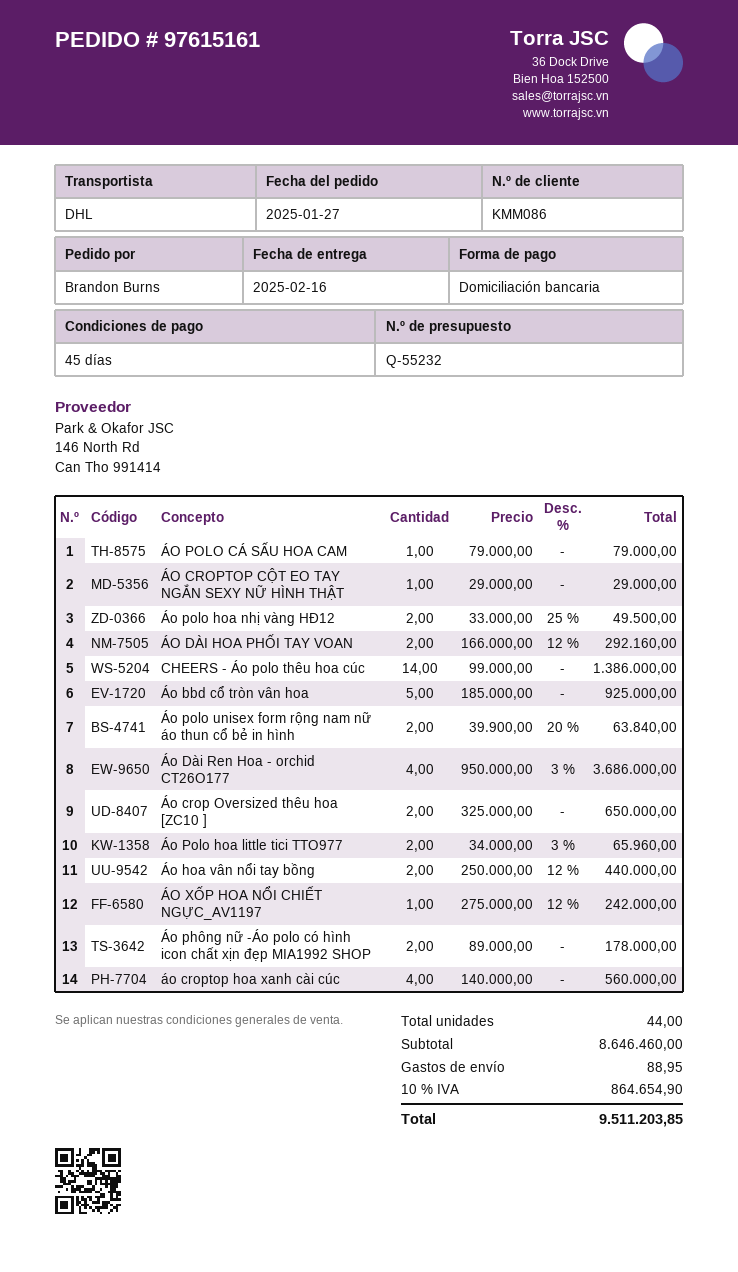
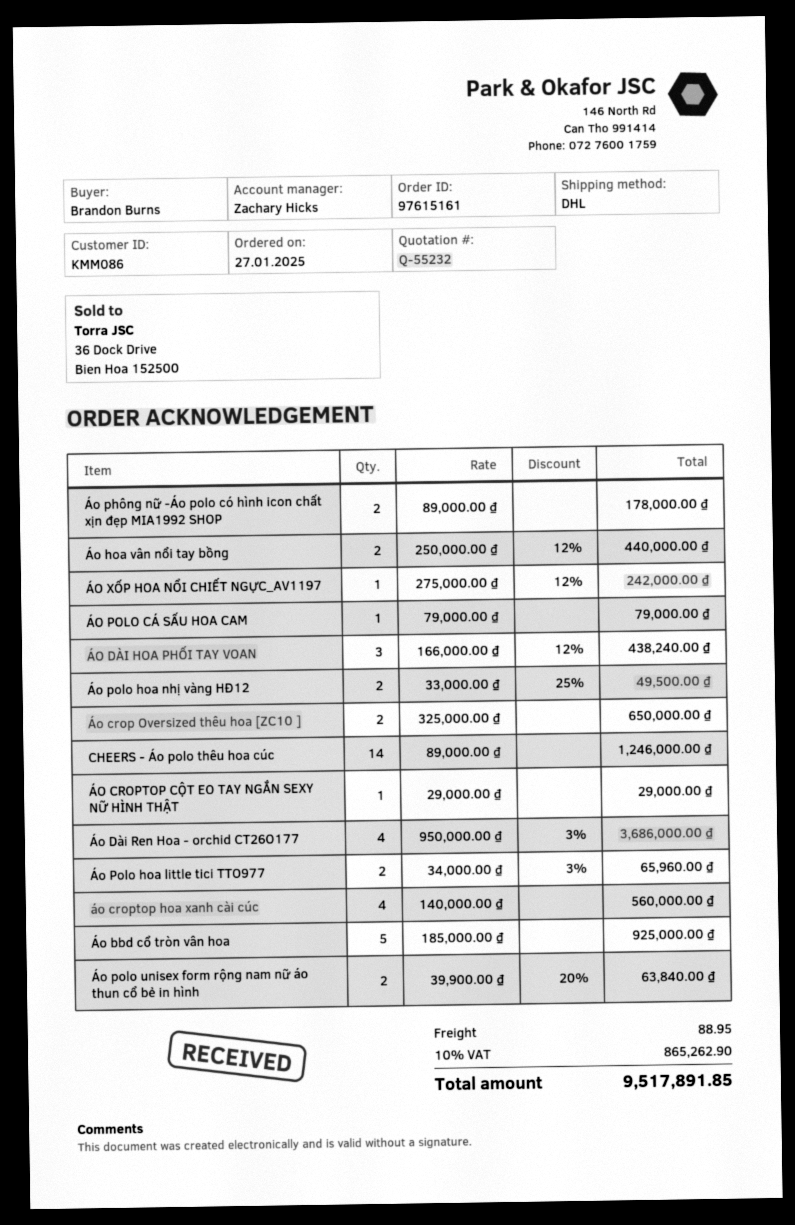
ÁO DÀI HOA PHỐI TAY VOAN: 2 x 166000.00 - 12% = 292160.00 -> 3 x 166000.00 - 12% = 438240.00
CHEERS - Áo polo thêu hoa cúc: 14 x 99000.00 = 1386000.00 -> 14 x 89000.00 = 1246000.00
tax: 10% = 864654.90 -> 10% = 865262.90
total: 9511203.85 -> 9517891.85

